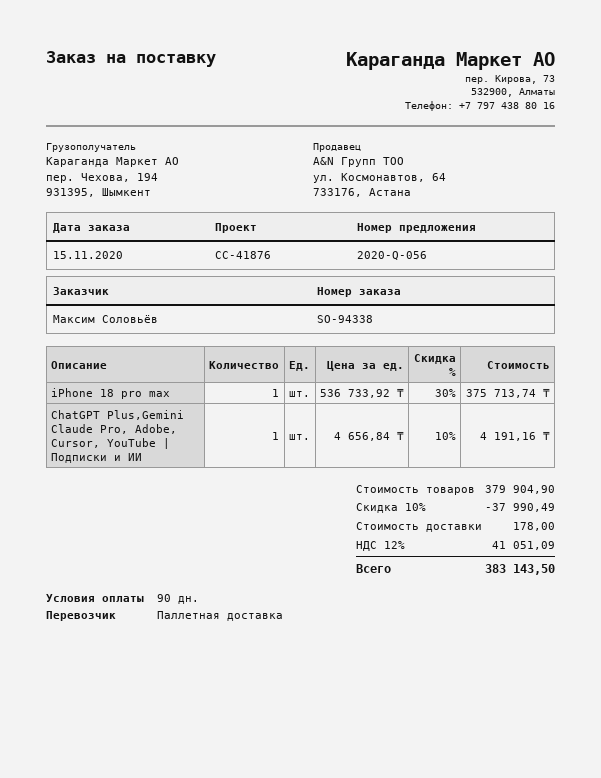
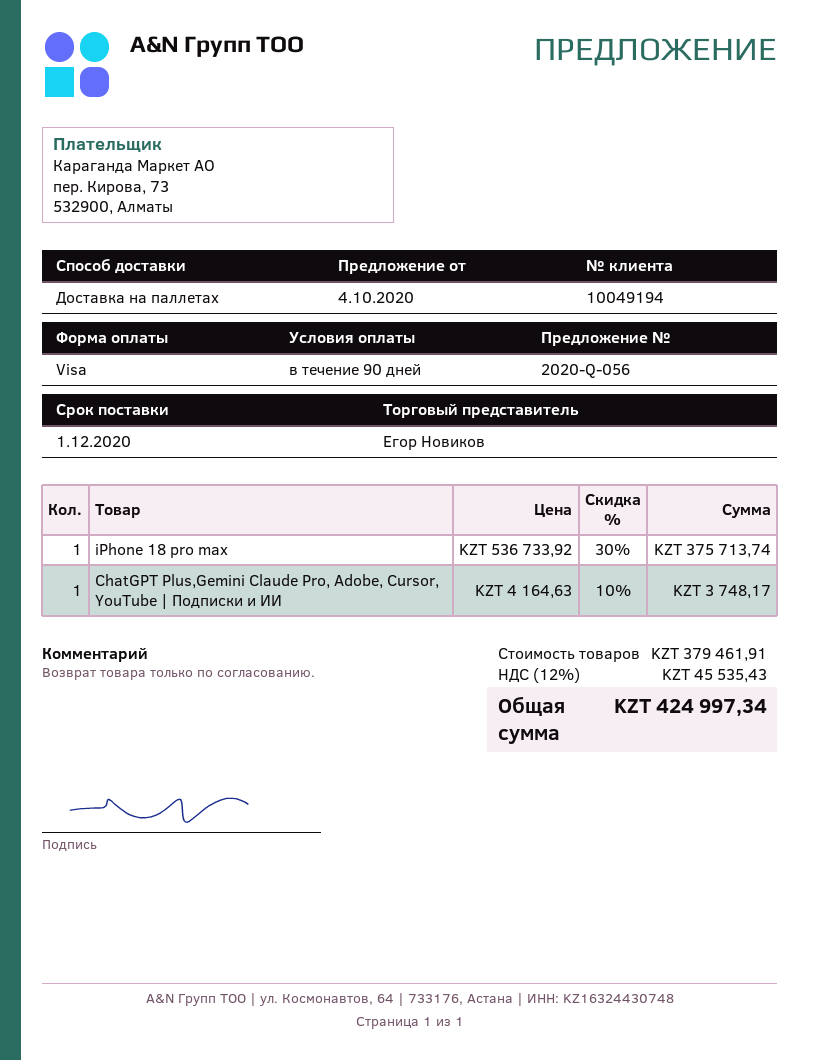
ChatGPT Plus,Gemini Claude Pro, Adobe, Cursor, YouTube | Подписки и ИИ: 1 x 4656.84 - 10% = 4191.16 -> 1 x 4164.63 - 10% = 3748.17
subtotal: 379904.90 -> 379461.91
discount: 10% = 37990.49 -> none
shipping: 178.00 -> none
tax: 12% = 41051.09 -> 12% = 45535.43
total: 383143.50 -> 424997.34

